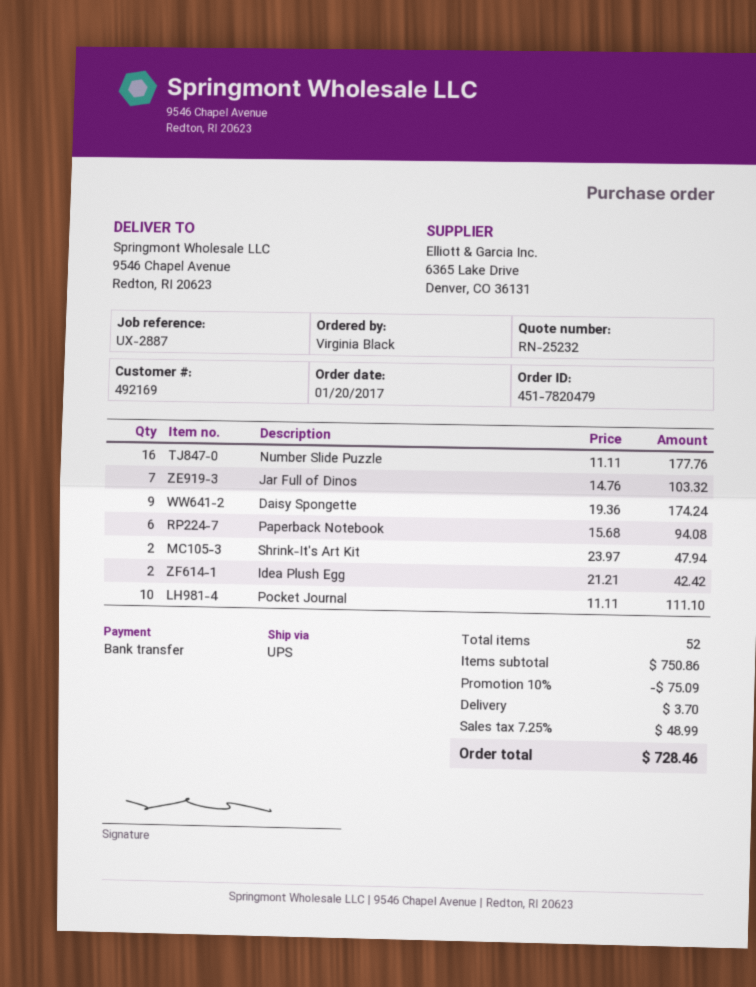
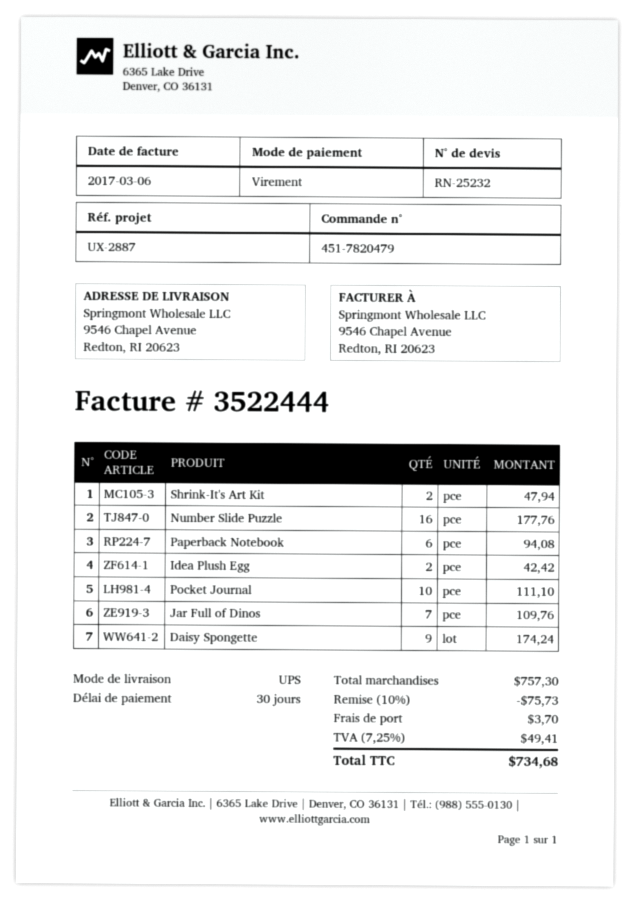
Jar Full of Dinos: 7 for 103.32 -> 7 for 109.76
subtotal: 750.86 -> 757.30
discount: 10% = 75.09 -> 10% = 75.73
tax: 7.25% = 48.99 -> 7.25% = 49.41
total: 728.46 -> 734.68

